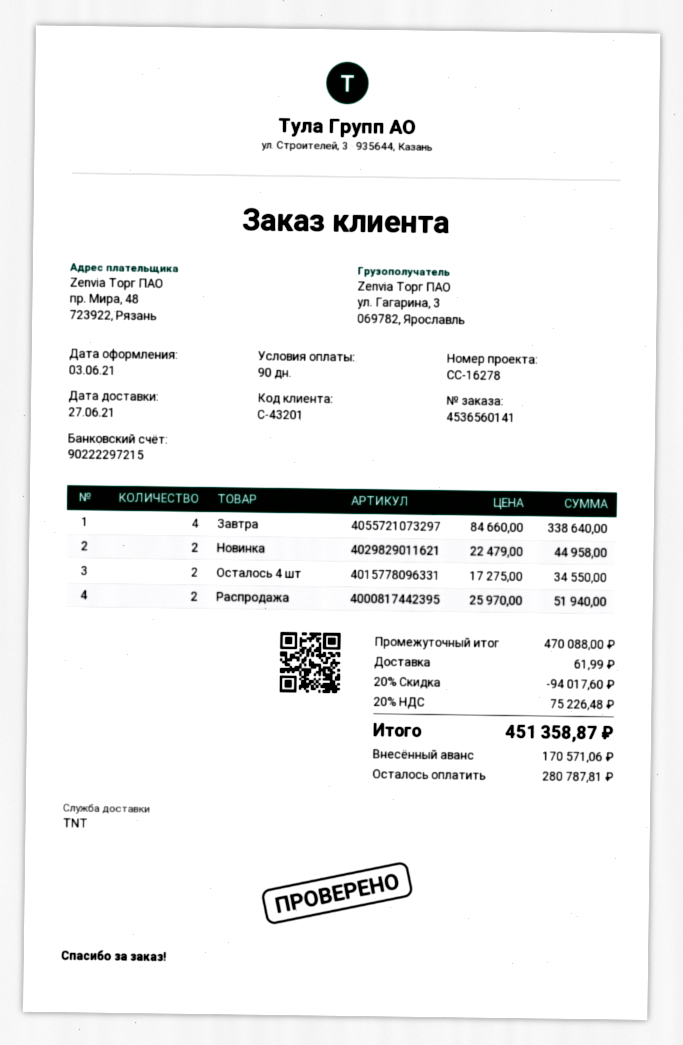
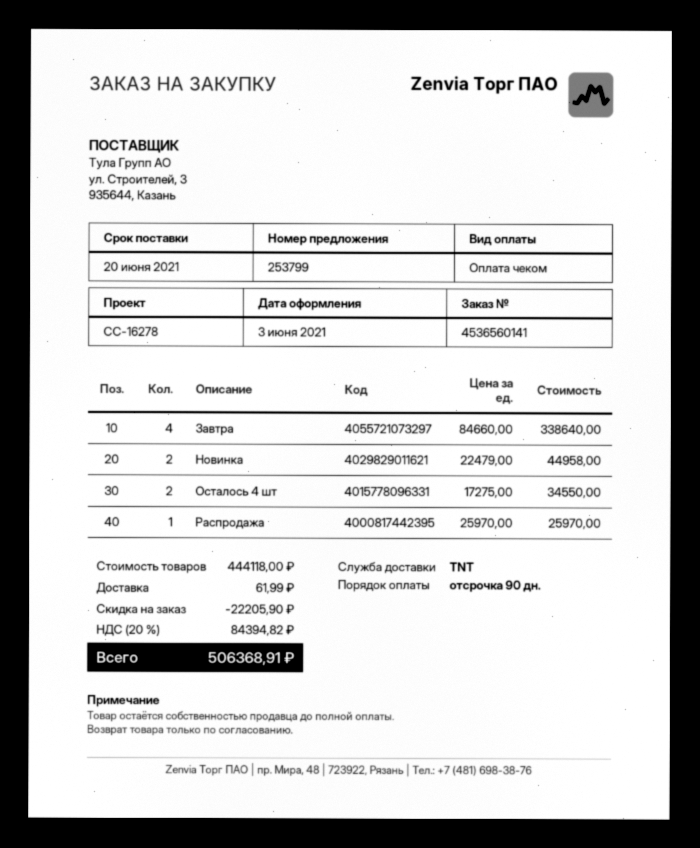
delivery date: 2021-06-27 -> 2021-06-20
Распродажа: 2 x 25970.00 = 51940.00 -> 1 x 25970.00 = 25970.00
subtotal: 470088.00 -> 444118.00
discount: 94017.60 -> 22205.90
tax: 20% = 75226.48 -> 20% = 84394.82
total: 451358.87 -> 506368.91

